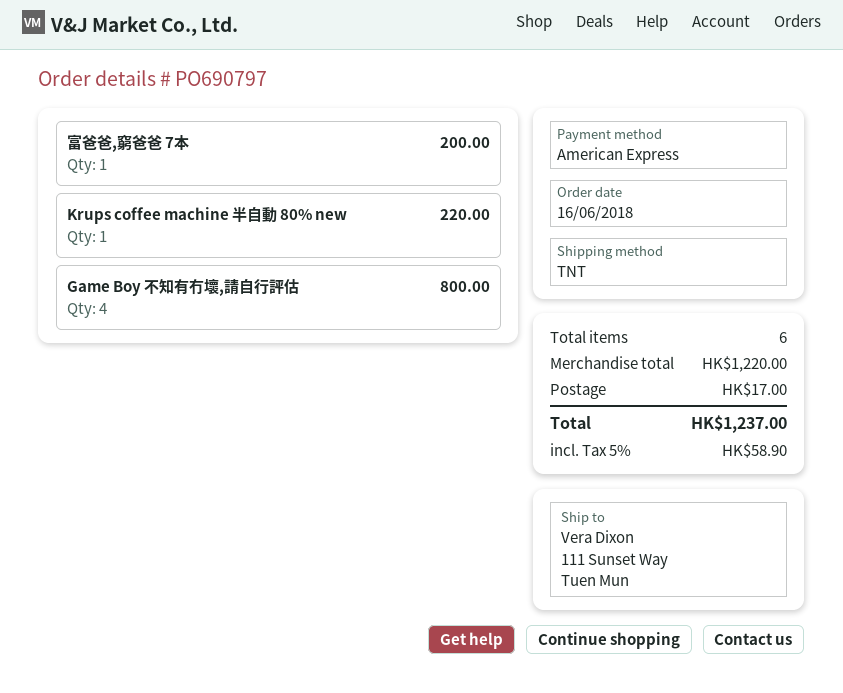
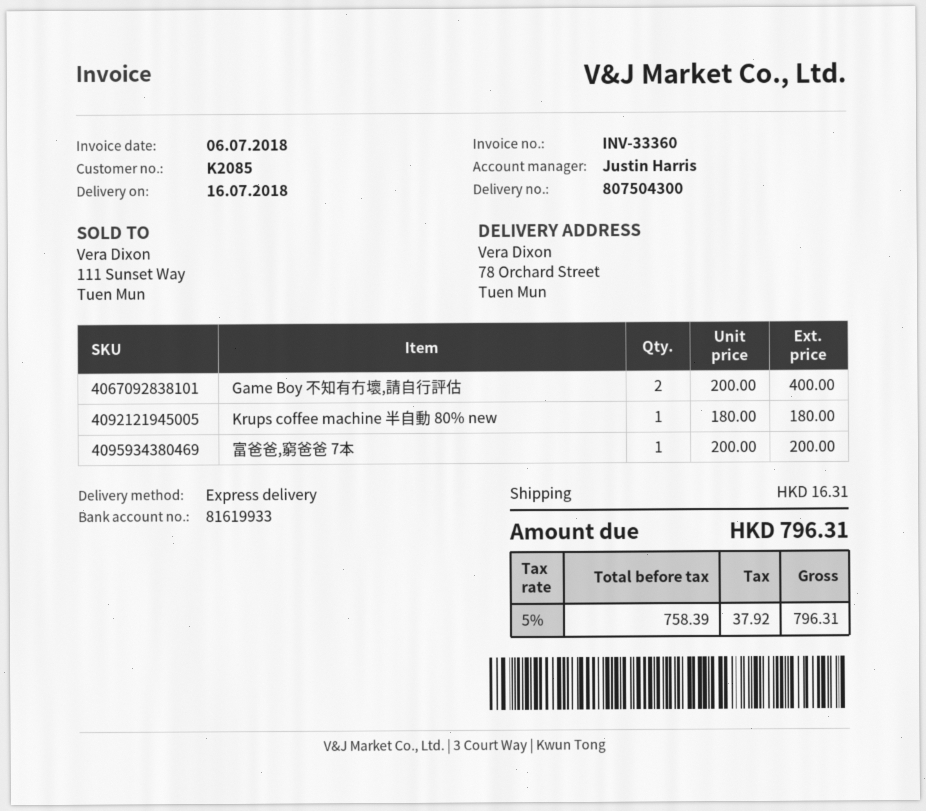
shipping method: TNT -> express
ship to: 111 Sunset Way, Tuen Mun -> 78 Orchard Street, Tuen Mun
Krups coffee machine 半自動 80% new: 1 for 220.00 -> 1 for 180.00
Game Boy 不知有冇壞,請自行評估: 4 for 800.00 -> 2 for 400.00
shipping: 17.00 -> 16.31
tax: 5% = 58.90 -> 5% = 37.92
total: 1237.00 -> 796.31

